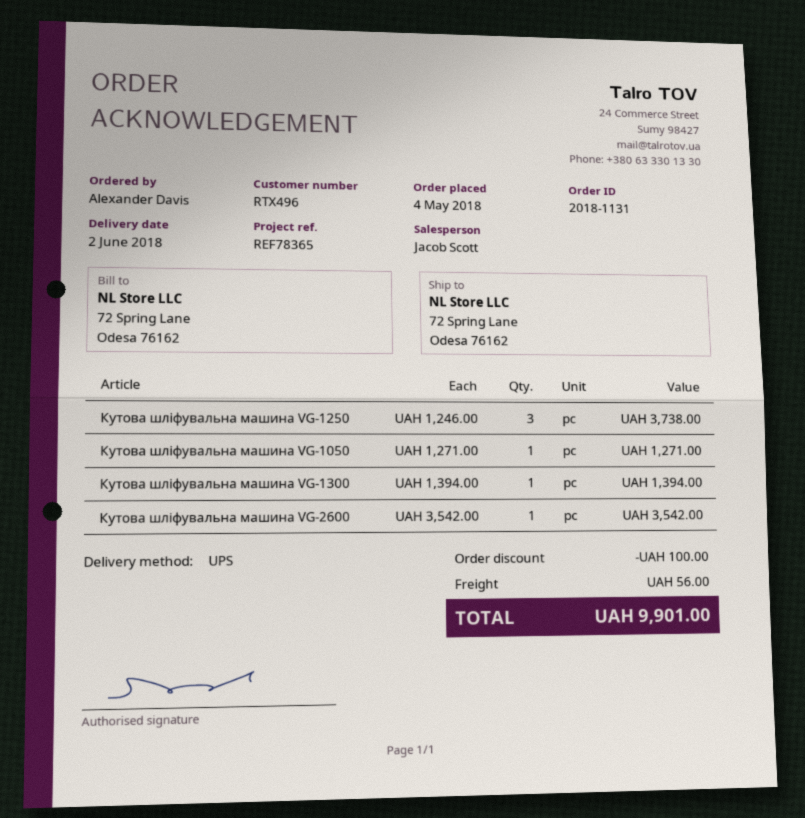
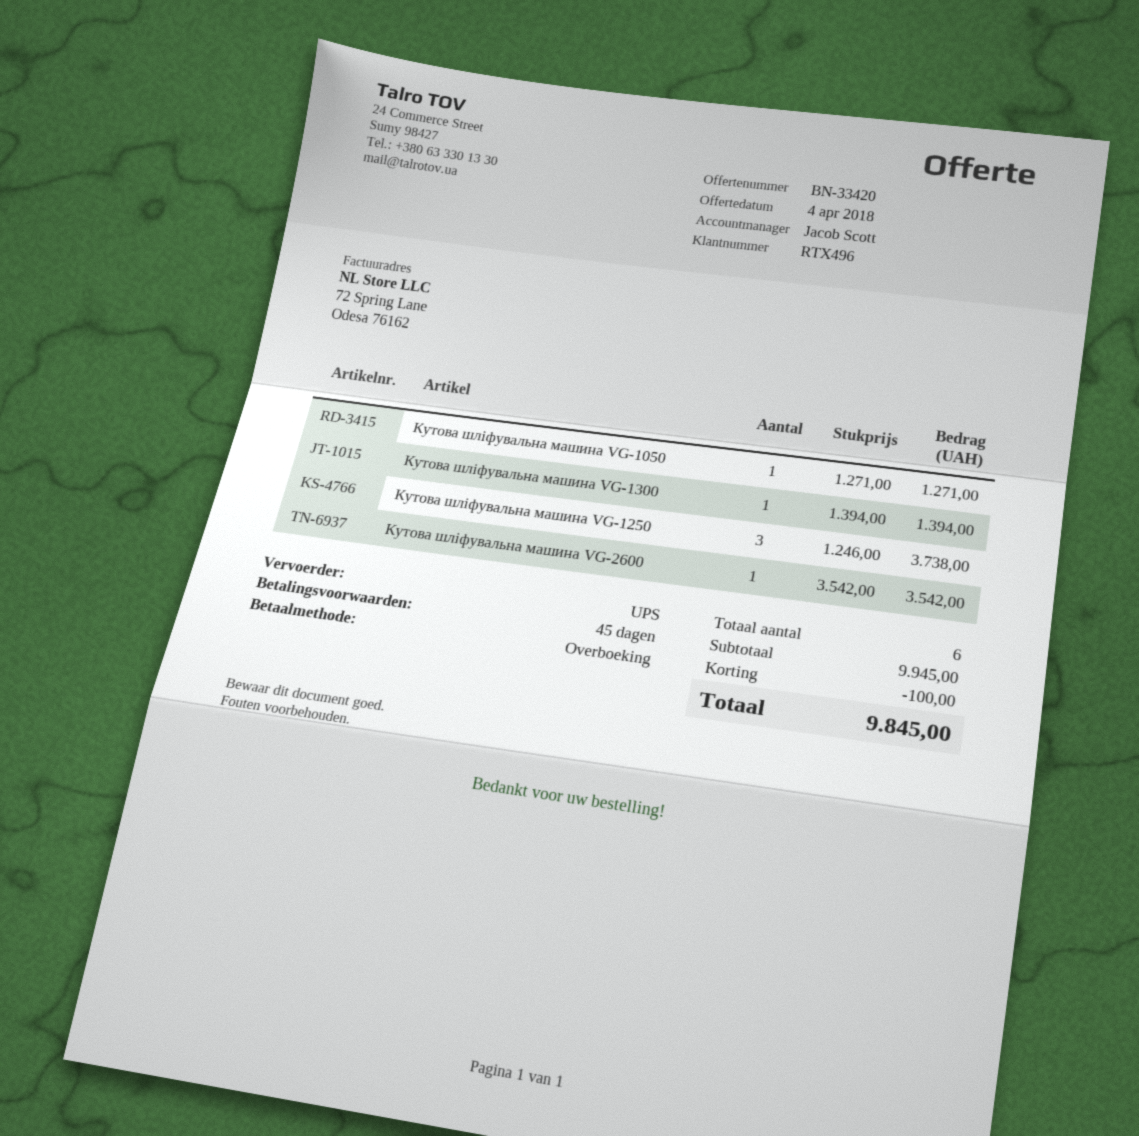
shipping: 56.00 -> none
total: 9901.00 -> 9845.00

